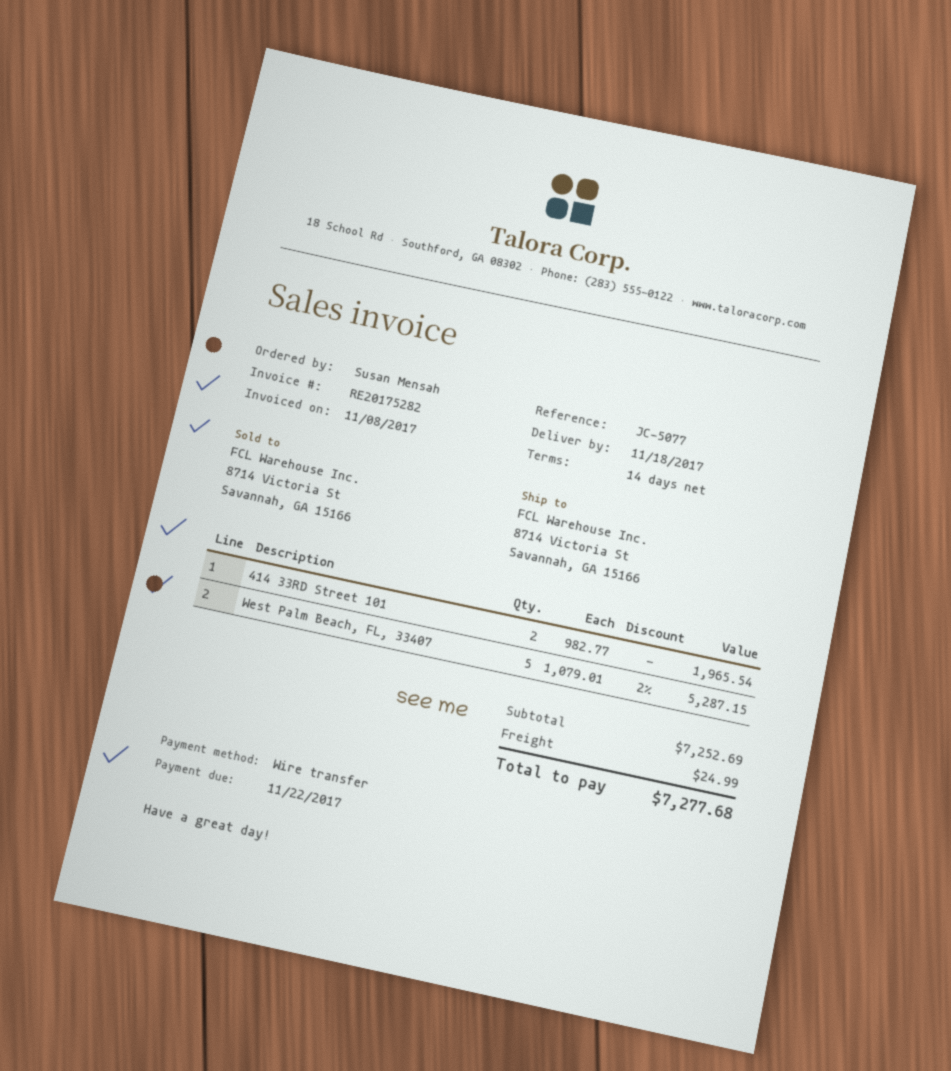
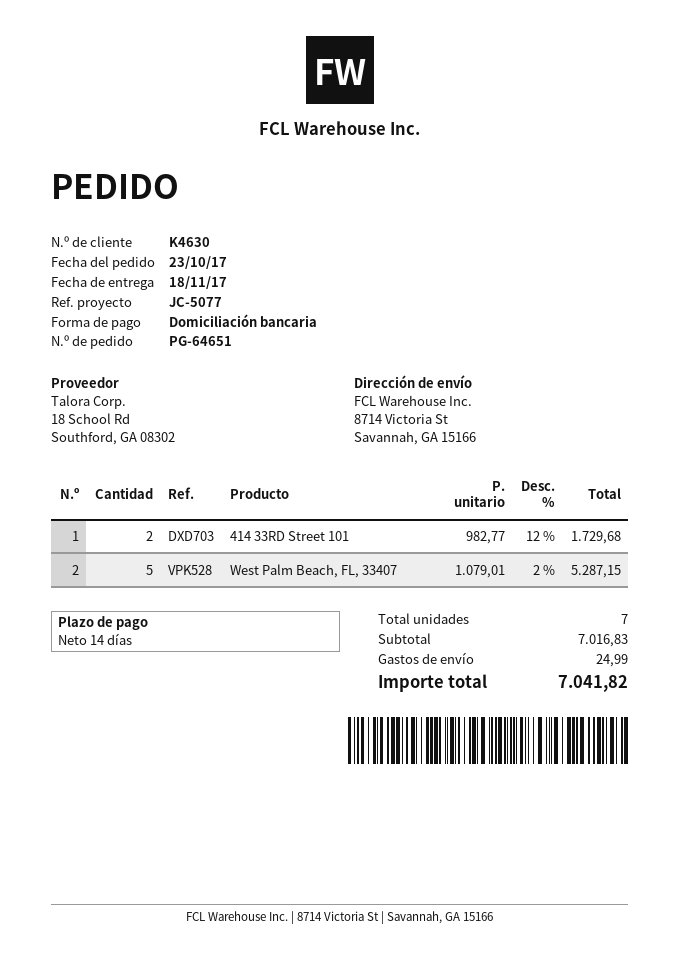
payment method: bank transfer -> direct debit
414 33RD Street 101: 2 x 982.77 = 1965.54 -> 2 x 982.77 - 12% = 1729.68
subtotal: 7252.69 -> 7016.83
total: 7277.68 -> 7041.82

